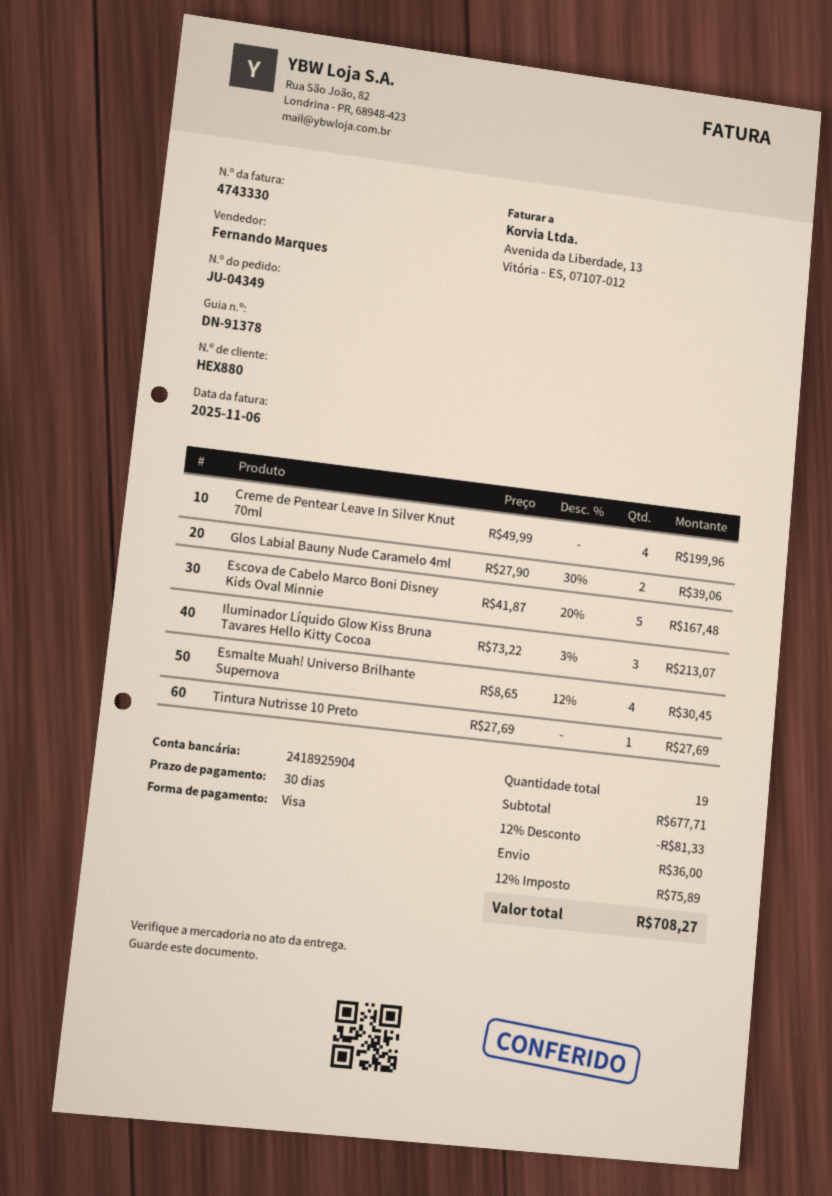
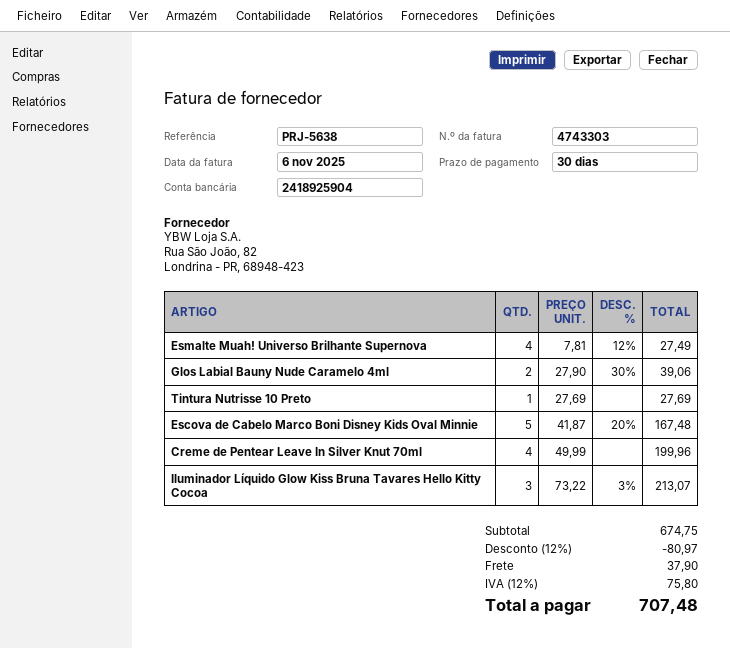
invoice number: 4743330 -> 4743303
Esmalte Muah! Universo Brilhante Supernova: 4 x 8.65 - 12% = 30.45 -> 4 x 7.81 - 12% = 27.49
subtotal: 677.71 -> 674.75
discount: 12% = 81.33 -> 12% = 80.97
shipping: 36.00 -> 37.90
tax: 12% = 75.89 -> 12% = 75.80
total: 708.27 -> 707.48

